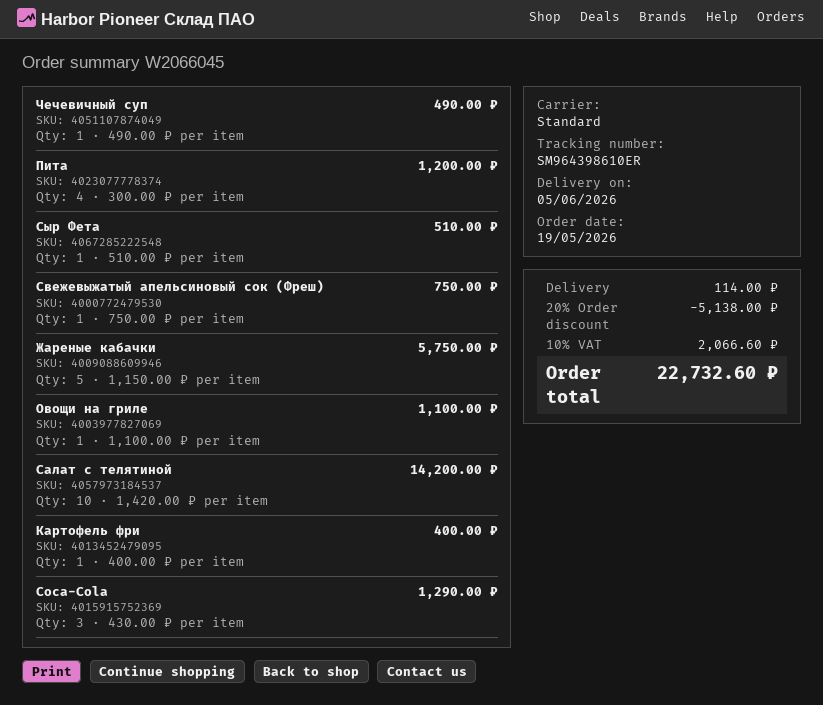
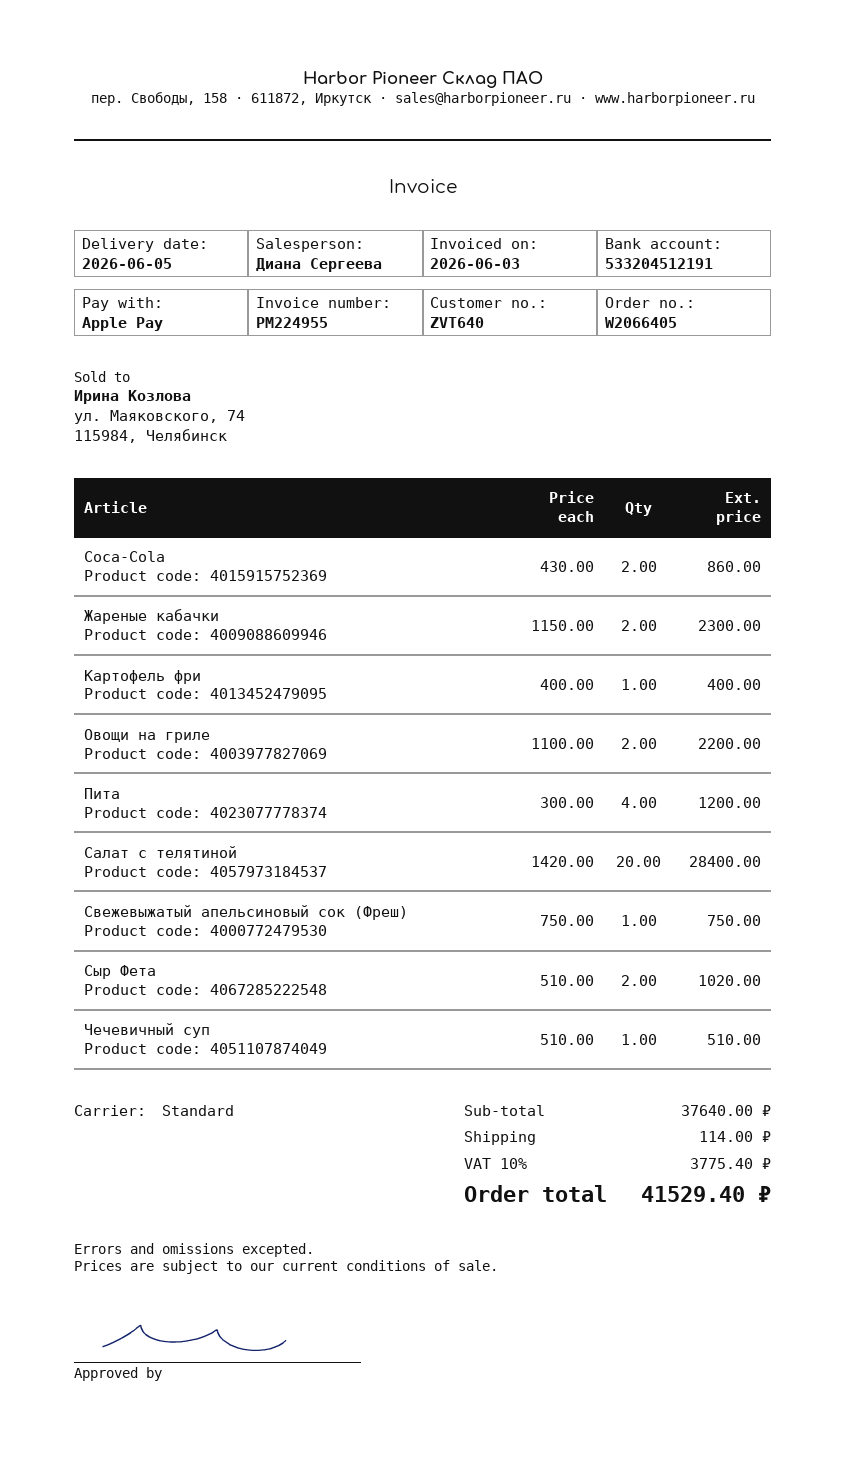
order number: W2066045 -> W2066405
Чечевичный суп: 1 x 490.00 = 490.00 -> 1 x 510.00 = 510.00
Сыр Фета: 1 x 510.00 = 510.00 -> 2 x 510.00 = 1020.00
Жареные кабачки: 5 x 1150.00 = 5750.00 -> 2 x 1150.00 = 2300.00
Овощи на гриле: 1 x 1100.00 = 1100.00 -> 2 x 1100.00 = 2200.00
Салат с телятиной: 10 x 1420.00 = 14200.00 -> 20 x 1420.00 = 28400.00
Coca-Cola: 3 x 430.00 = 1290.00 -> 2 x 430.00 = 860.00
discount: 20% = 5138.00 -> none
tax: 10% = 2066.60 -> 10% = 3775.40
total: 22732.60 -> 41529.40

